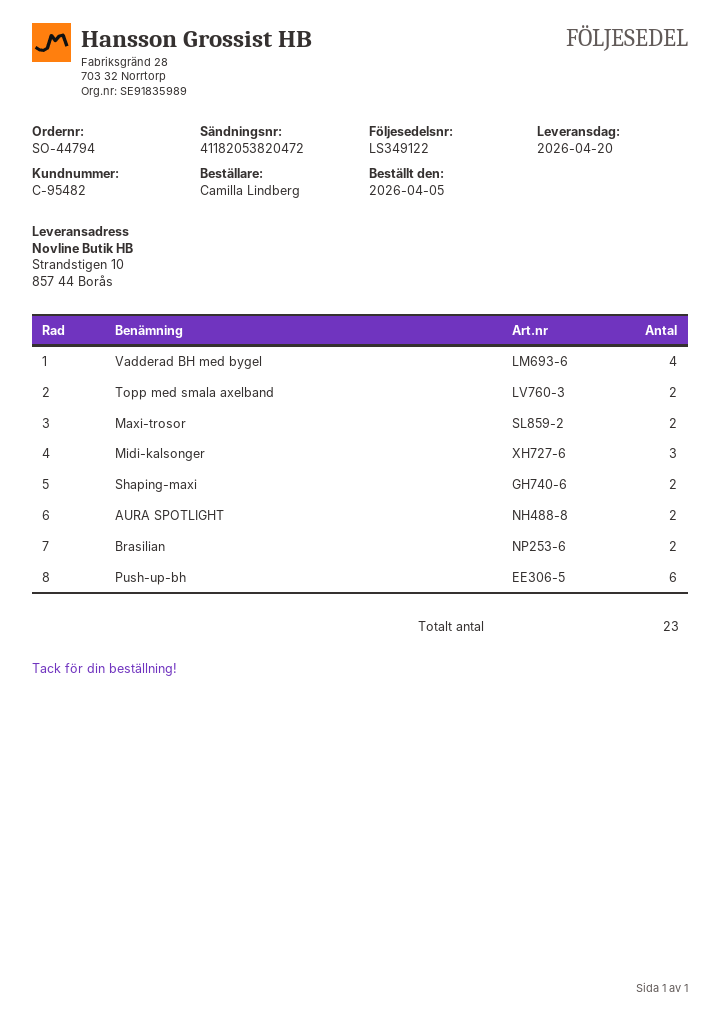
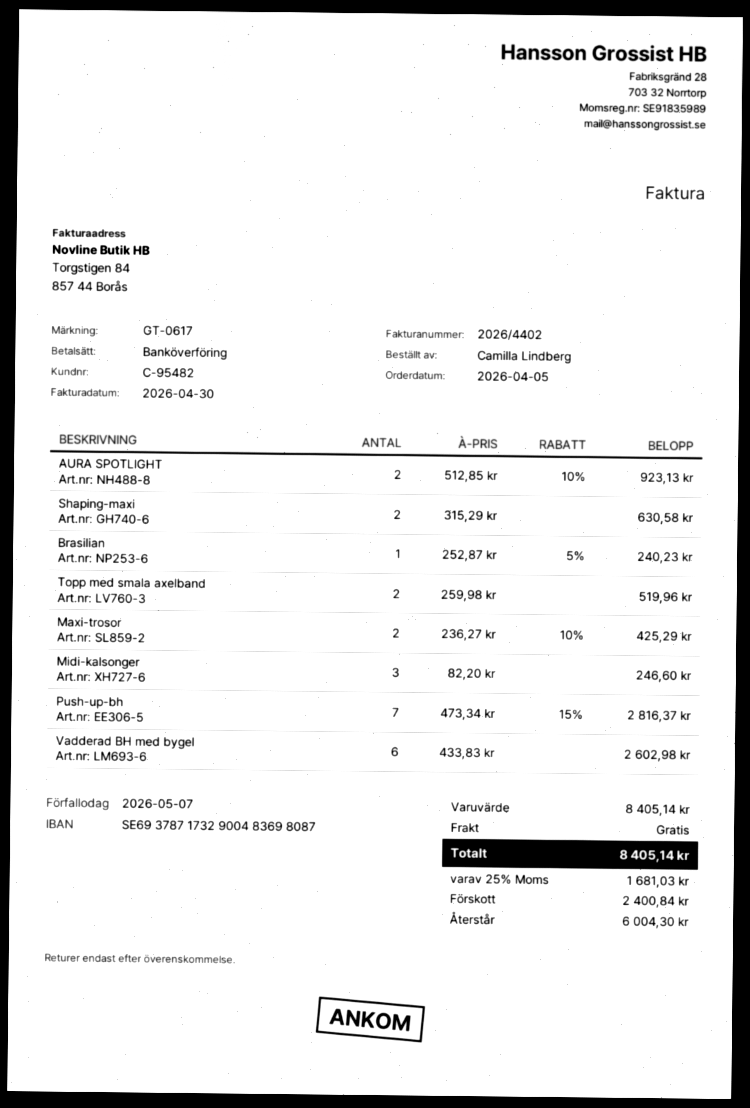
Vadderad BH med bygel: 4 -> 6
Brasilian: 2 -> 1
Push-up-bh: 6 -> 7

